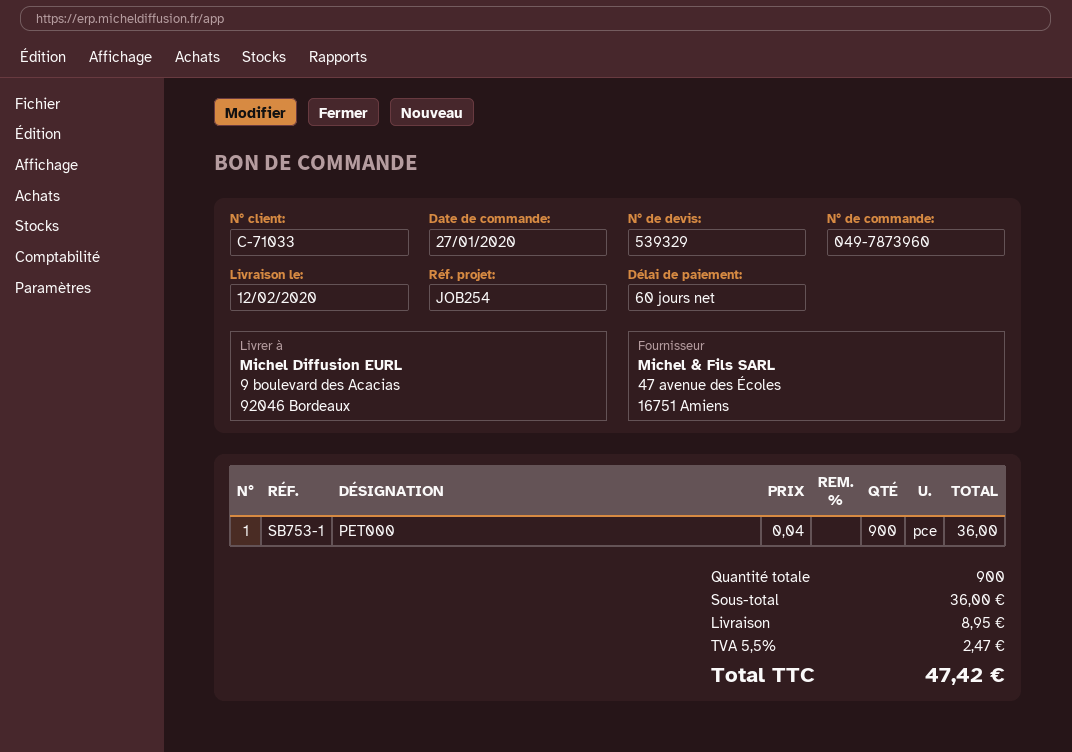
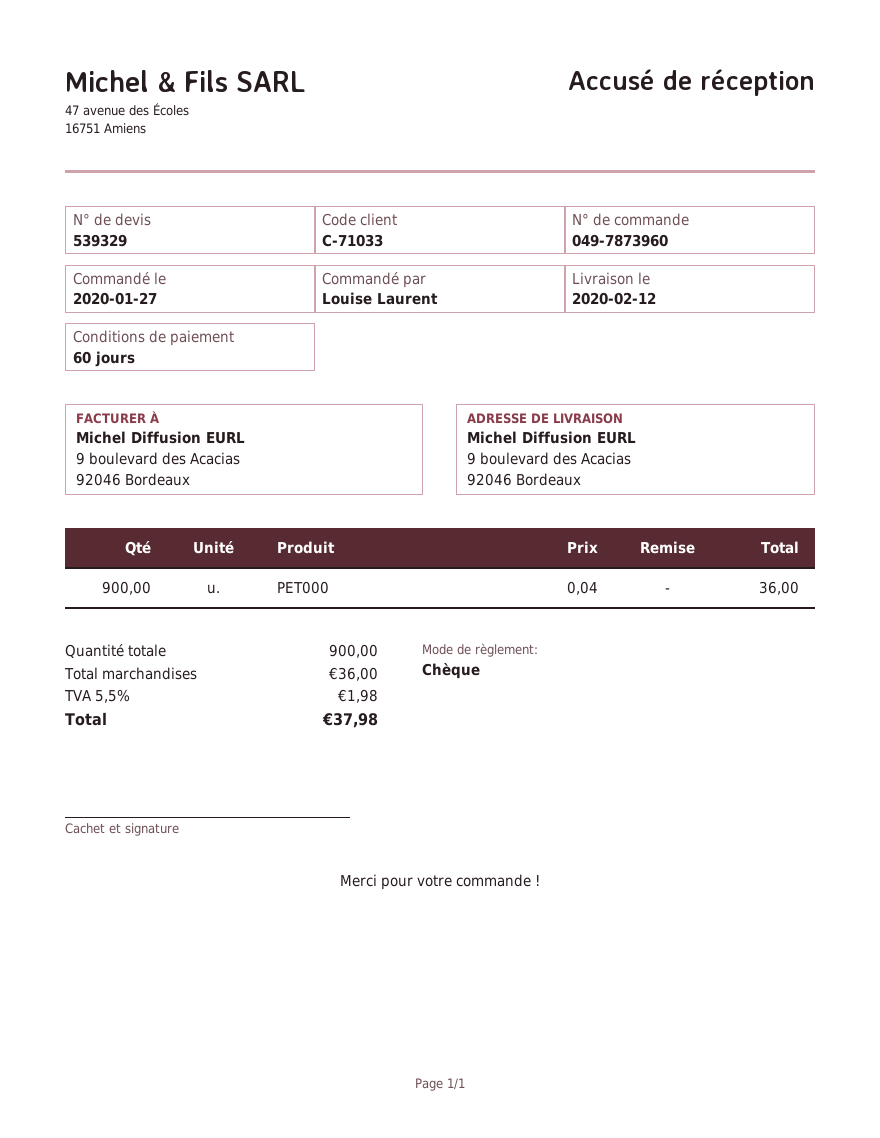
shipping: 8.95 -> none
tax: 5.5% = 2.47 -> 5.5% = 1.98
total: 47.42 -> 37.98

